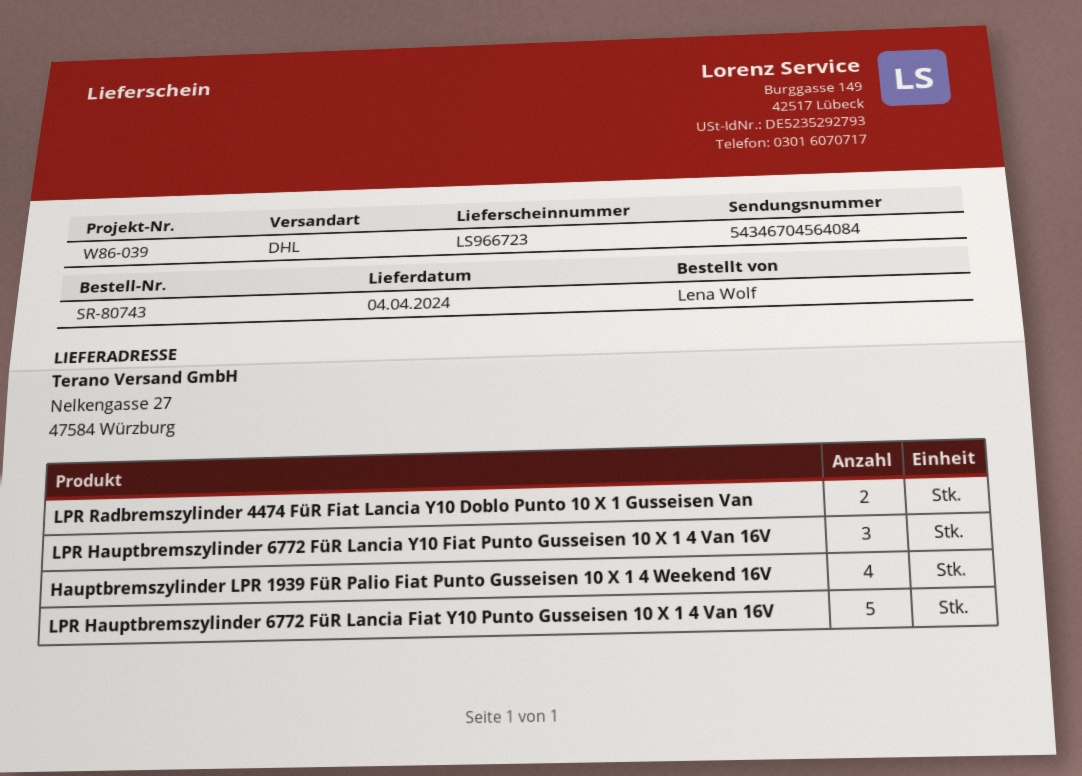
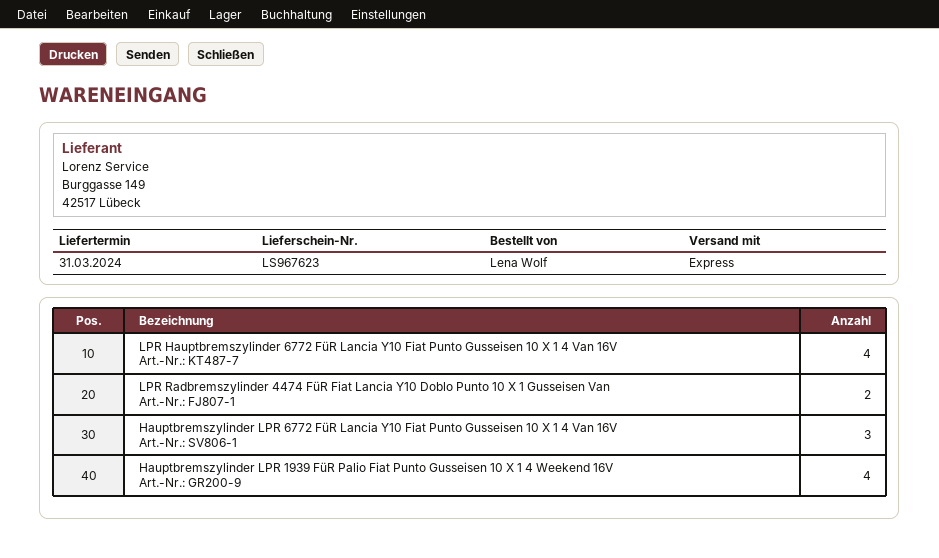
delivery note number: LS966723 -> LS967623
delivery date: 2024-04-04 -> 2024-03-31
shipping method: DHL -> express
LPR Hauptbremszylinder 6772 FüR Lancia Y10 Fiat Punto Gusseisen 10 X 1 4 Van 16V: 3 -> 4
LPR Hauptbremszylinder 6772 FüR Lancia Fiat Y10 Punto Gusseisen 10 X 1 4 Van 16V: 5 -> none
Hauptbremszylinder LPR 6772 FüR Lancia Y10 Fiat Punto Gusseisen 10 X 1 4 Van 16V: none -> 3

